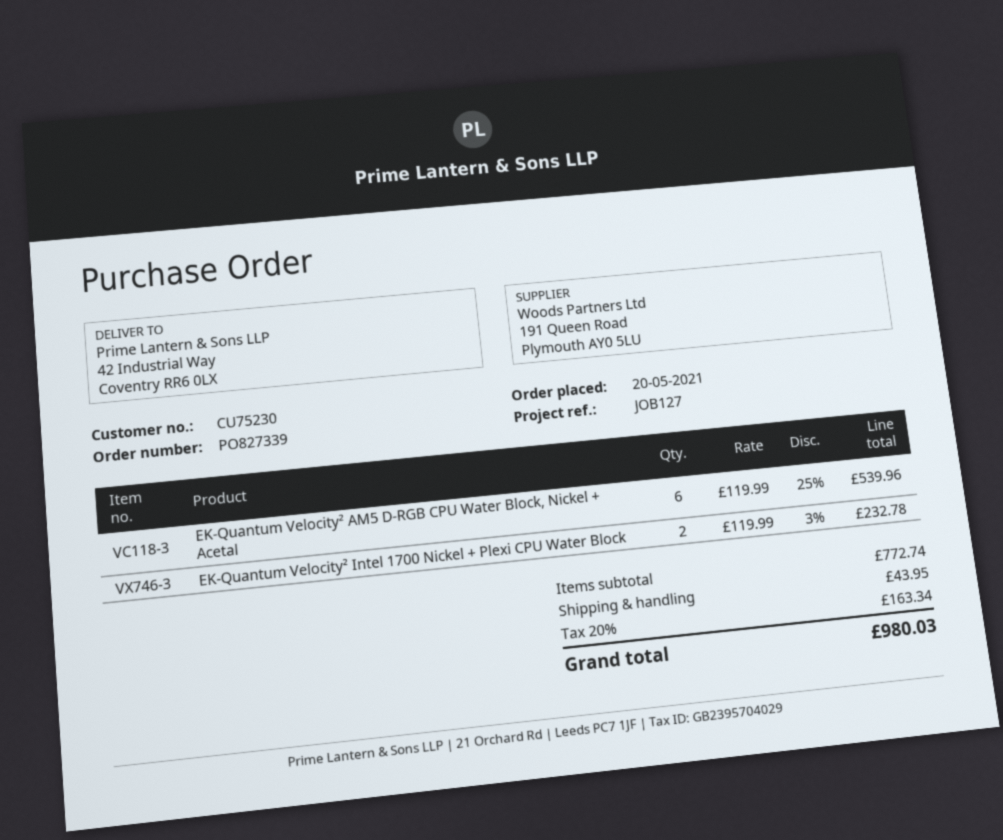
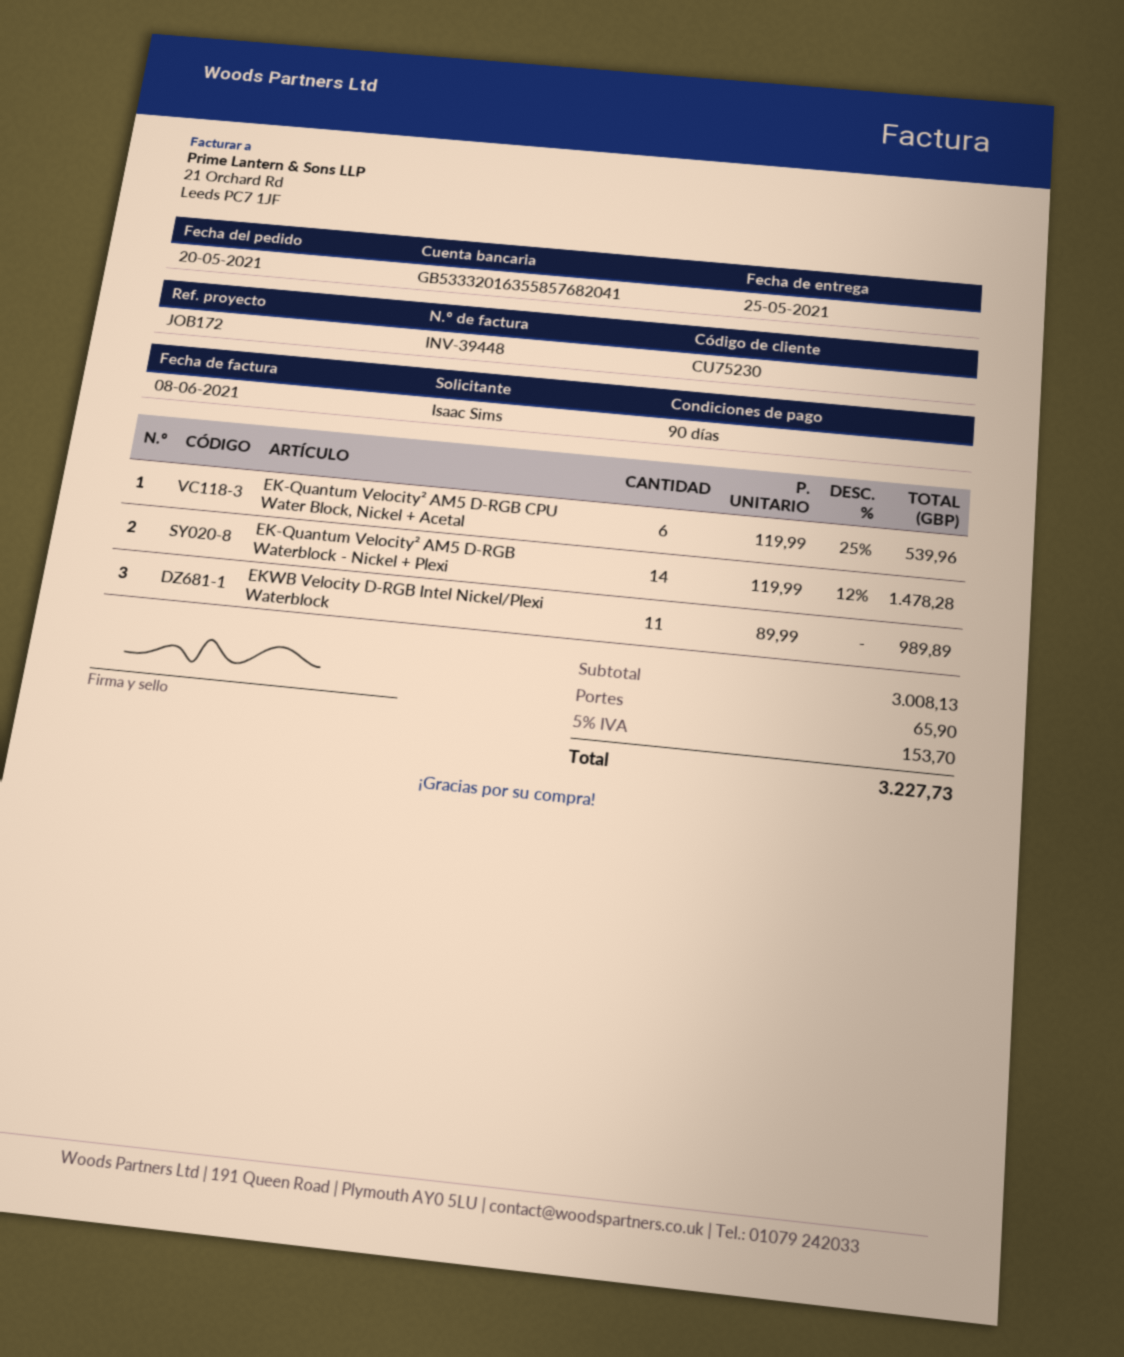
reference: JOB127 -> JOB172
EK-Quantum Velocity² Intel 1700 Nickel + Plexi CPU Water Block: 2 x 119.99 - 3% = 232.78 -> none
EK-Quantum Velocity² AM5 D-RGB Waterblock - Nickel + Plexi: none -> 14 x 119.99 - 12% = 1478.28
EKWB Velocity D-RGB Intel Nickel/Plexi Waterblock: none -> 11 x 89.99 = 989.89
subtotal: 772.74 -> 3008.13
shipping: 43.95 -> 65.90
tax: 20% = 163.34 -> 5% = 153.70
total: 980.03 -> 3227.73

